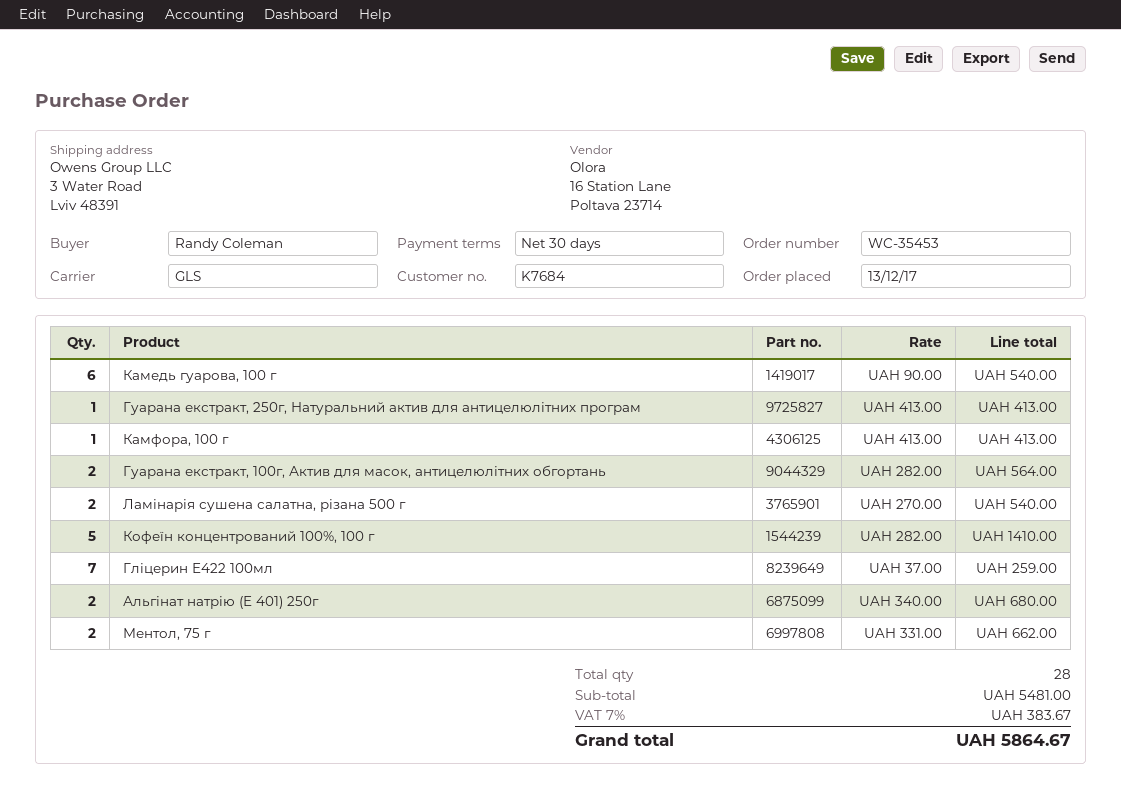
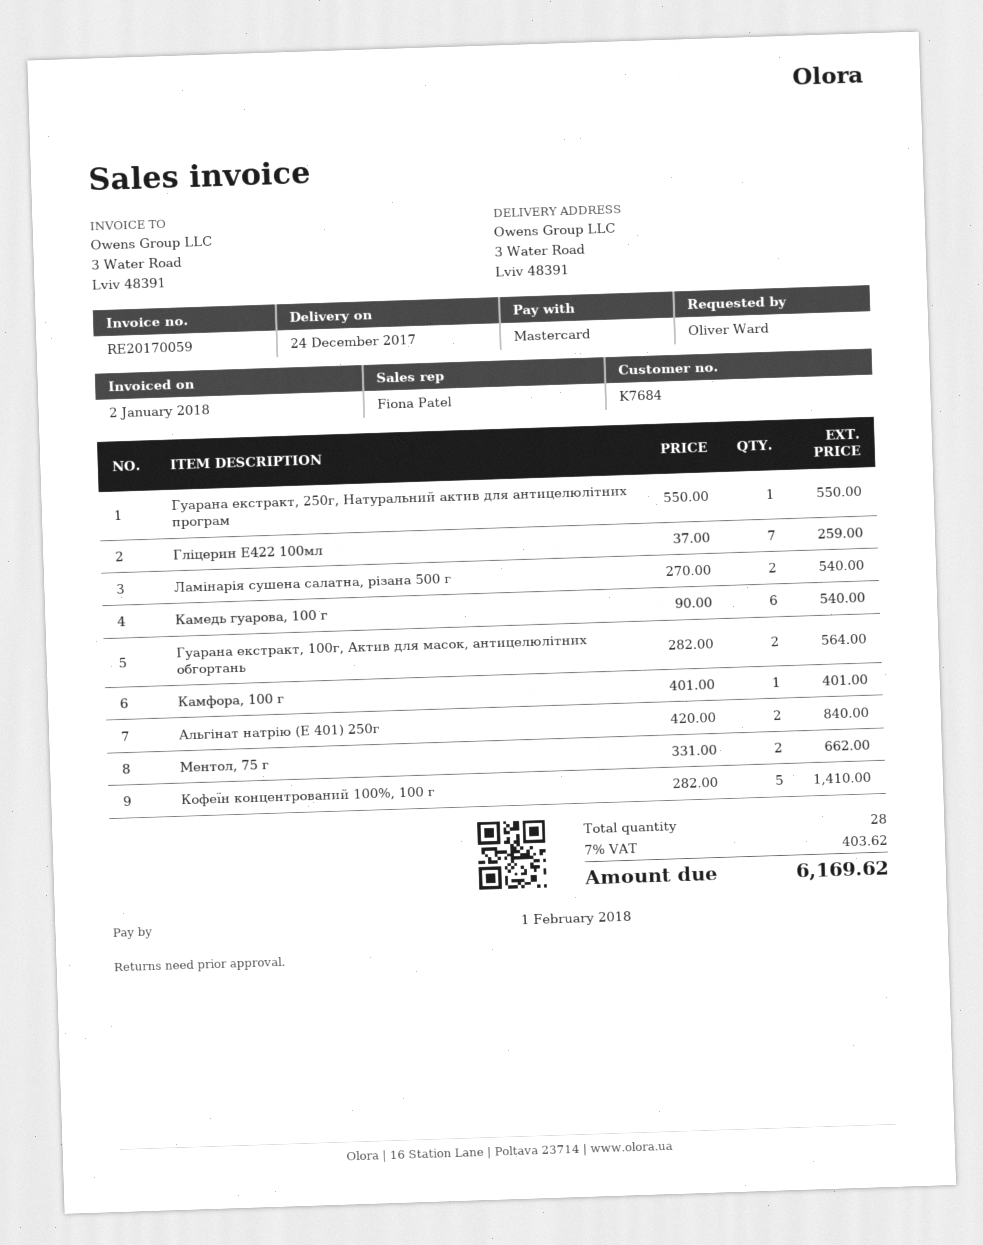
ordered by: Randy Coleman -> Oliver Ward
Гуарана екстракт, 250г, Натуральний актив для антицелюлітних програм: 1 x 413.00 = 413.00 -> 1 x 550.00 = 550.00
Камфора, 100 г: 1 x 413.00 = 413.00 -> 1 x 401.00 = 401.00
Альгінат натрію (Е 401) 250г: 2 x 340.00 = 680.00 -> 2 x 420.00 = 840.00
tax: 7% = 383.67 -> 7% = 403.62
total: 5864.67 -> 6169.62

